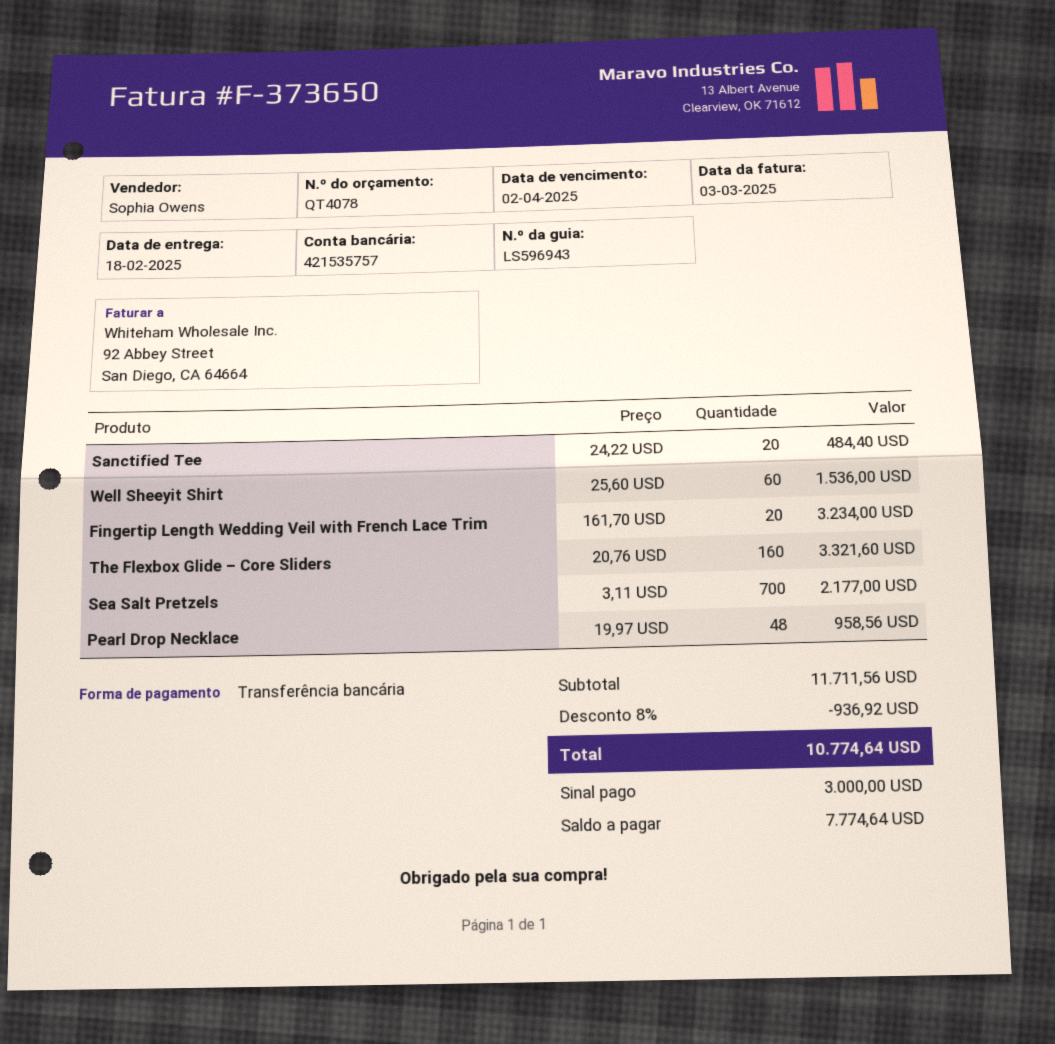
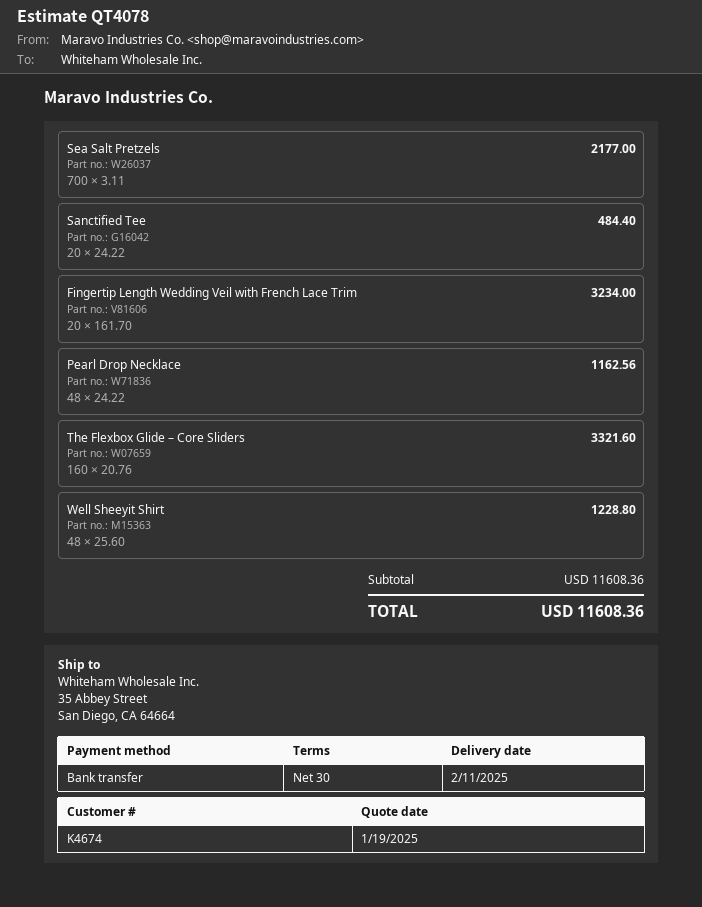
delivery date: 2025-02-18 -> 2025-02-11
Well Sheeyit Shirt: 60 x 25.60 = 1536.00 -> 48 x 25.60 = 1228.80
Pearl Drop Necklace: 48 x 19.97 = 958.56 -> 48 x 24.22 = 1162.56
subtotal: 11711.56 -> 11608.36
discount: 8% = 936.92 -> none
total: 10774.64 -> 11608.36

